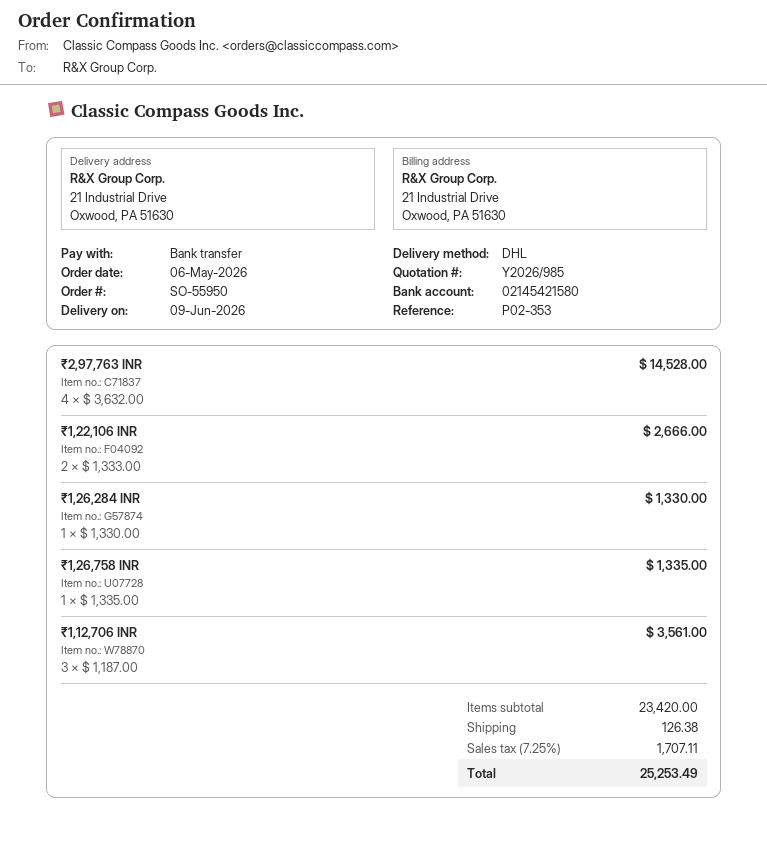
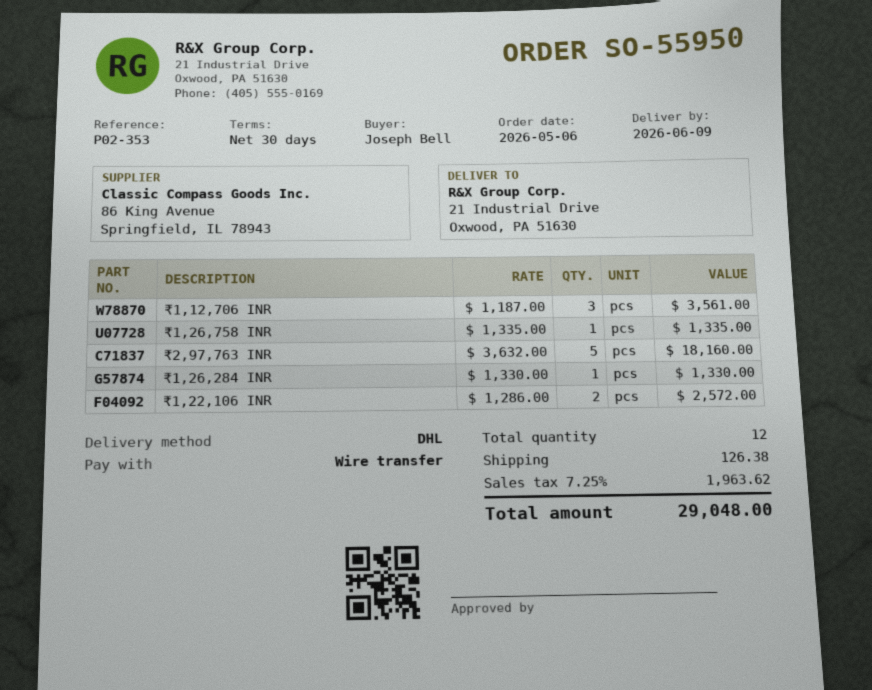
₹2,97,763 INR: 4 x 3632.00 = 14528.00 -> 5 x 3632.00 = 18160.00
₹1,22,106 INR: 2 x 1333.00 = 2666.00 -> 2 x 1286.00 = 2572.00
tax: 7.25% = 1707.11 -> 7.25% = 1963.62
total: 25253.49 -> 29048.00

